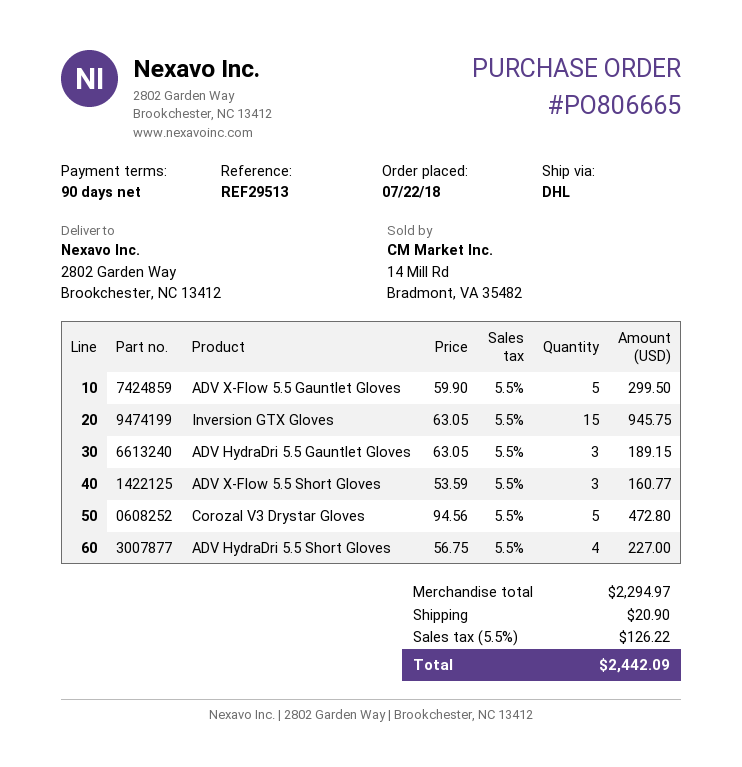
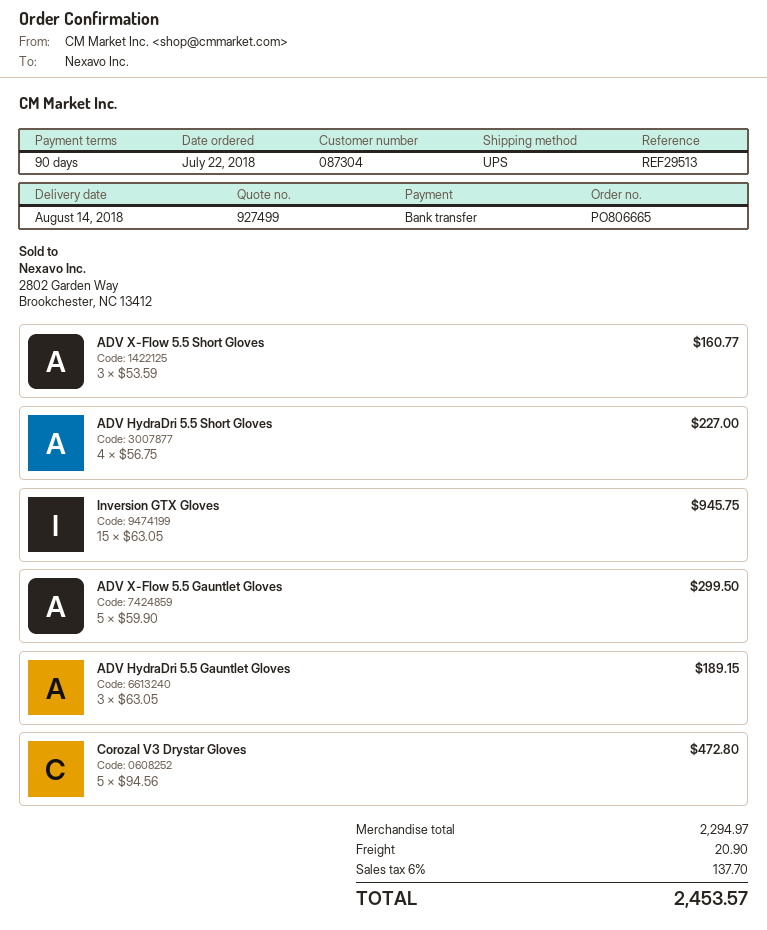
shipping method: DHL -> UPS
tax: 5.5% = 126.22 -> 6% = 137.70
total: 2442.09 -> 2453.57

